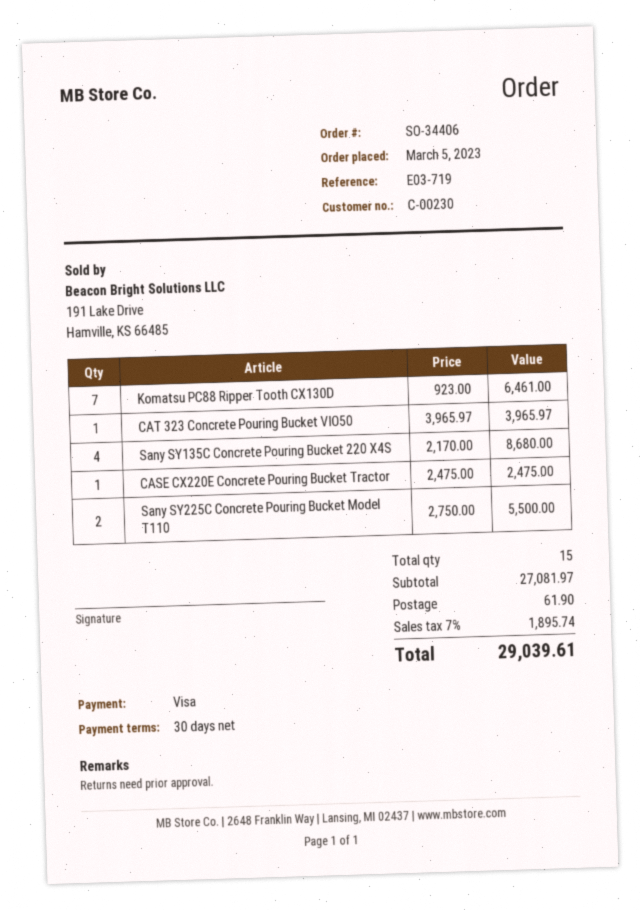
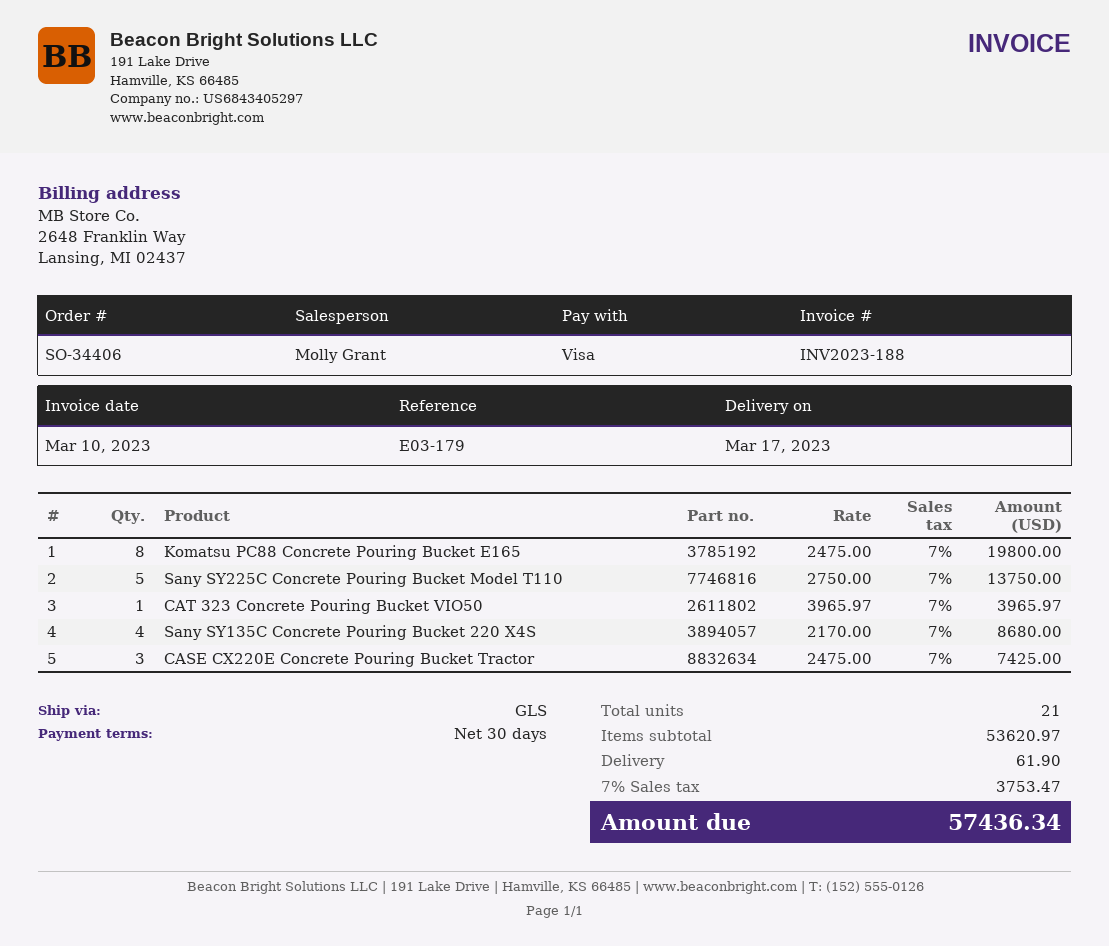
reference: E03-719 -> E03-179
Komatsu PC88 Ripper Tooth CX130D: 7 x 923.00 = 6461.00 -> none
CASE CX220E Concrete Pouring Bucket Tractor: 1 x 2475.00 = 2475.00 -> 3 x 2475.00 = 7425.00
Sany SY225C Concrete Pouring Bucket Model T110: 2 x 2750.00 = 5500.00 -> 5 x 2750.00 = 13750.00
Komatsu PC88 Concrete Pouring Bucket E165: none -> 8 x 2475.00 = 19800.00
total quantity: 15 -> 21
subtotal: 27081.97 -> 53620.97
tax: 7% = 1895.74 -> 7% = 3753.47
total: 29039.61 -> 57436.34

